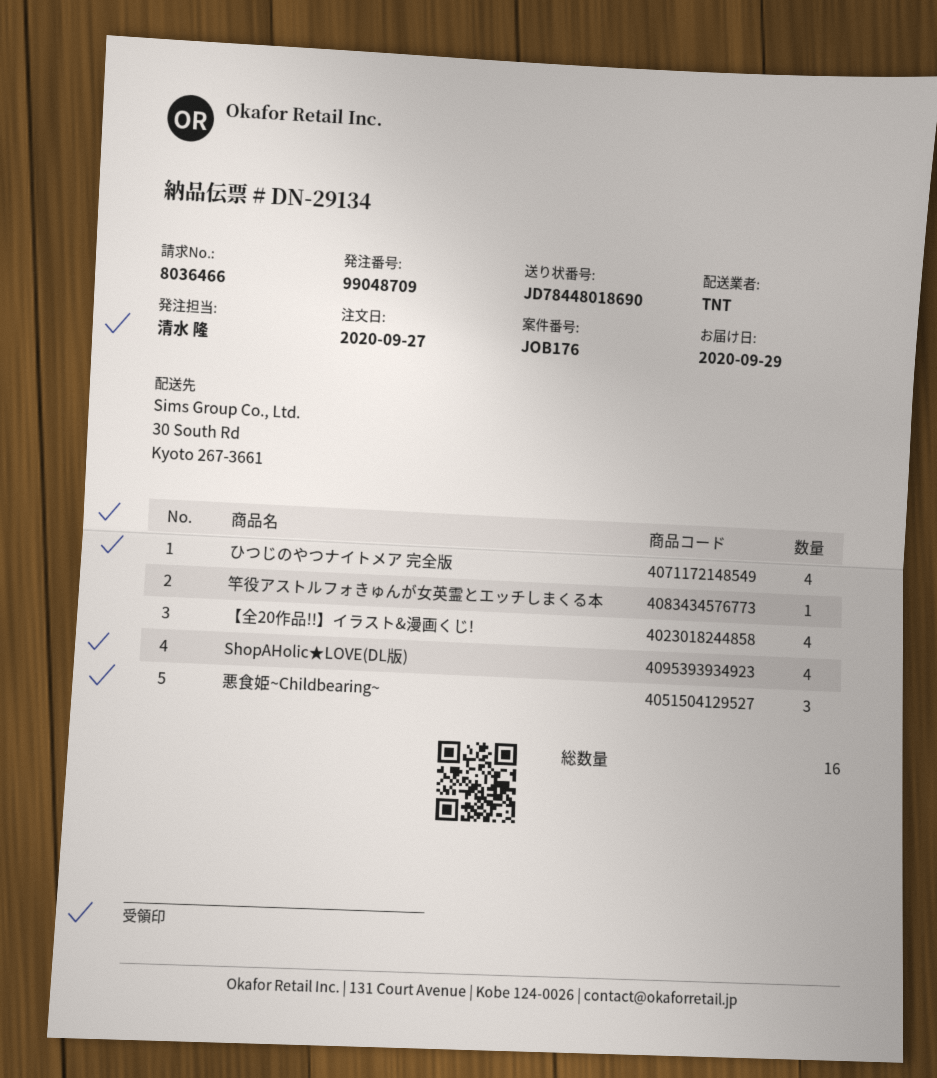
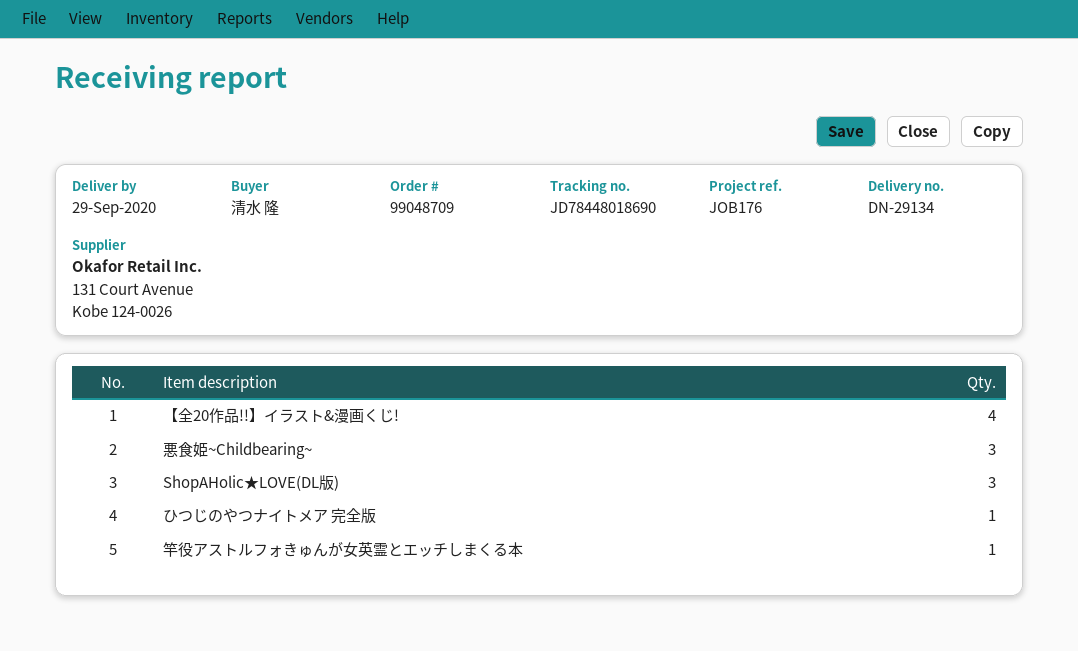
ひつじのやつナイトメア 完全版: 4 -> 1
ShopAHolic★LOVE(DL版): 4 -> 3

